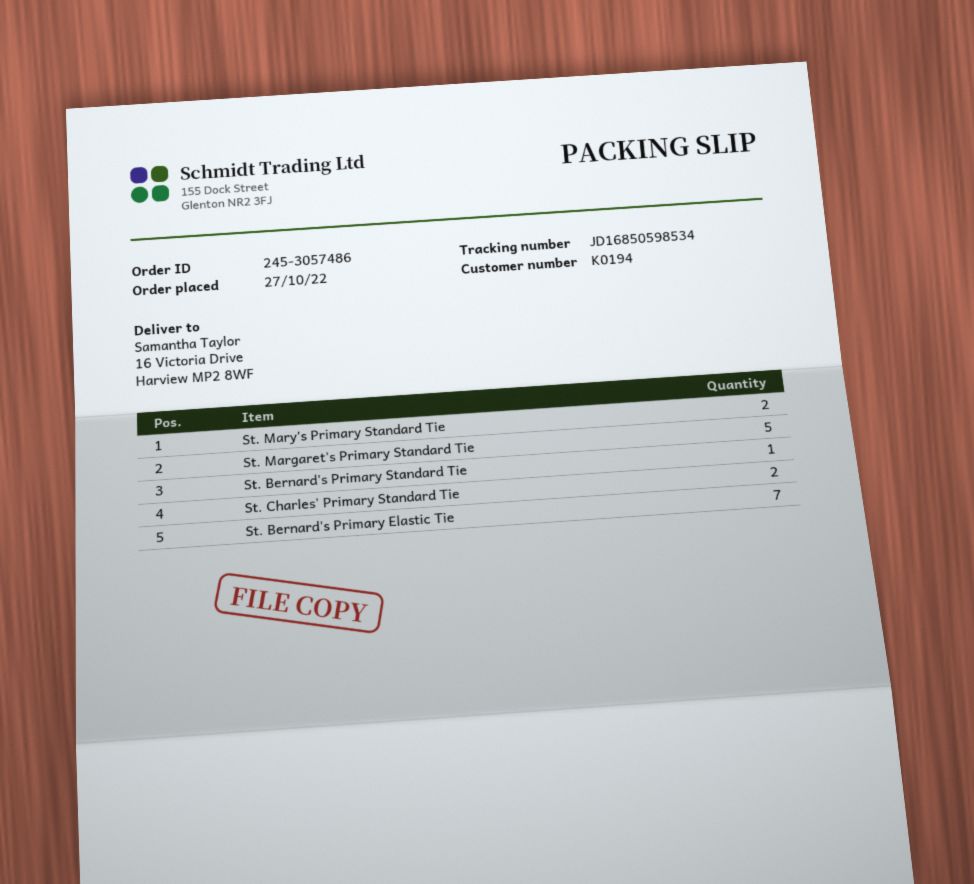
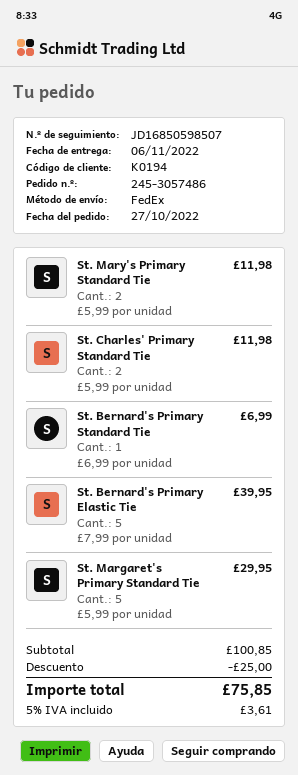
tracking number: JD16850598534 -> JD16850598507
St. Bernard's Primary Elastic Tie: 7 -> 5

